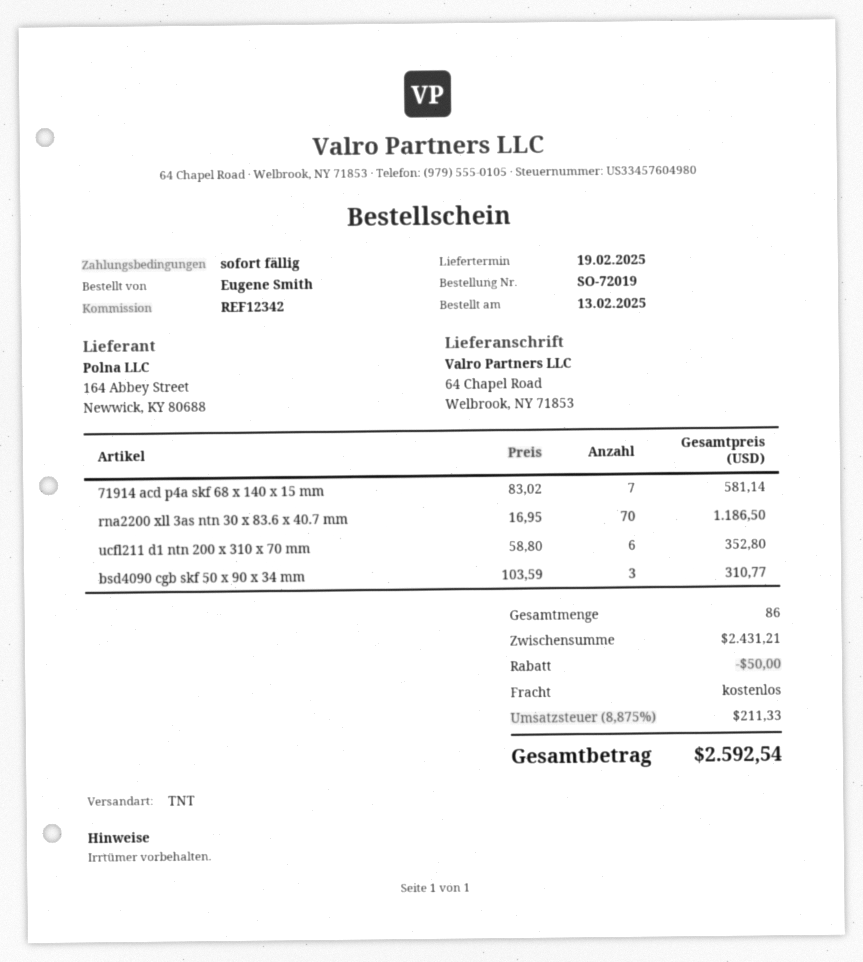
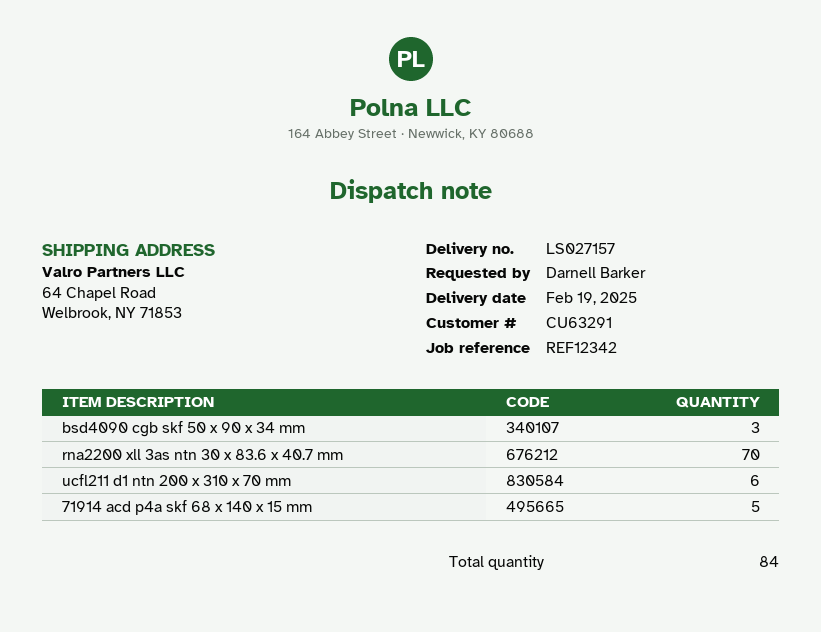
ordered by: Eugene Smith -> Darnell Barker
71914 acd p4a skf 68 x 140 x 15 mm: 7 -> 5
total quantity: 86 -> 84

